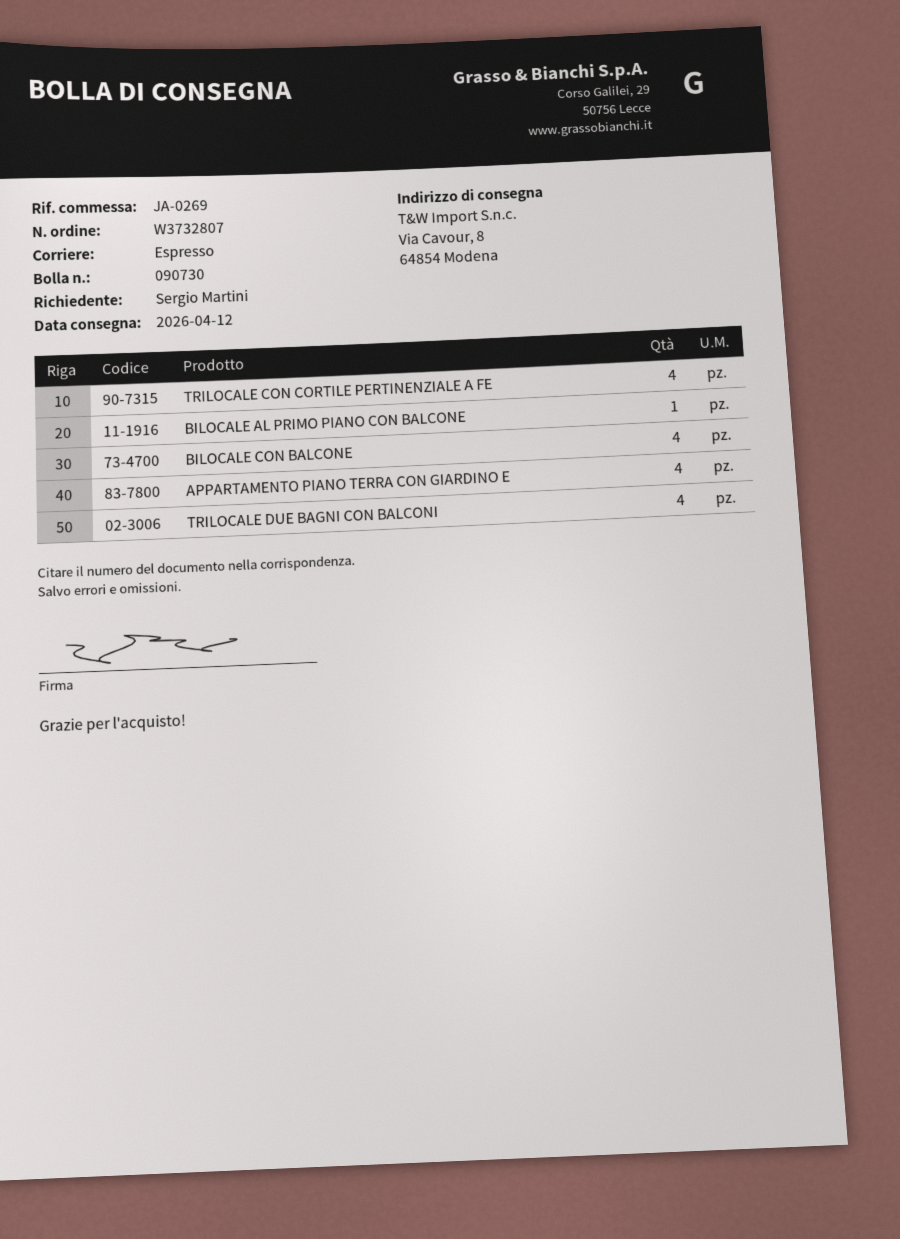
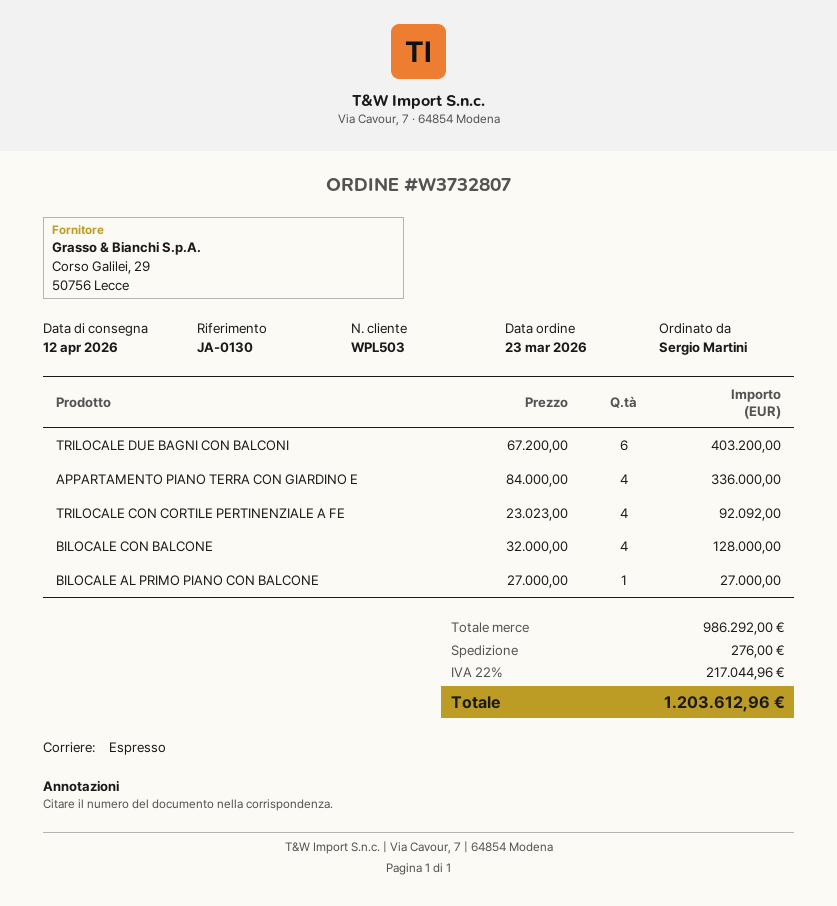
reference: JA-0269 -> JA-0130
TRILOCALE DUE BAGNI CON BALCONI: 4 -> 6

